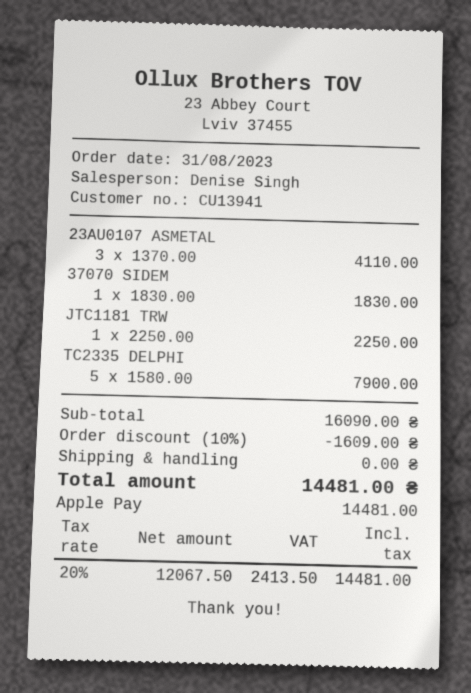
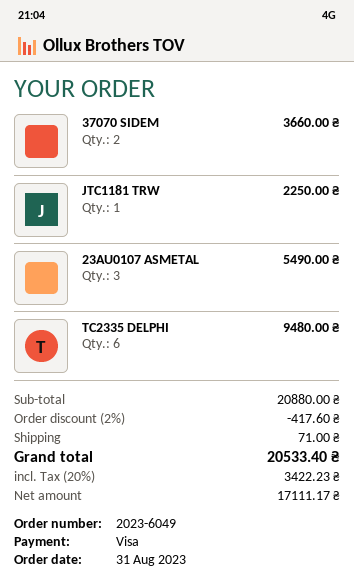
payment method: Apple Pay -> Visa
23AU0107 ASMETAL: 3 for 4110.00 -> 3 for 5490.00
37070 SIDEM: 1 for 1830.00 -> 2 for 3660.00
TC2335 DELPHI: 5 for 7900.00 -> 6 for 9480.00
subtotal: 16090.00 -> 20880.00
discount: 10% = 1609.00 -> 2% = 417.60
shipping: 0.00 -> 71.00
net: 12067.50 -> 17111.17
tax: 20% = 2413.50 -> 20% = 3422.23
total: 14481.00 -> 20533.40

